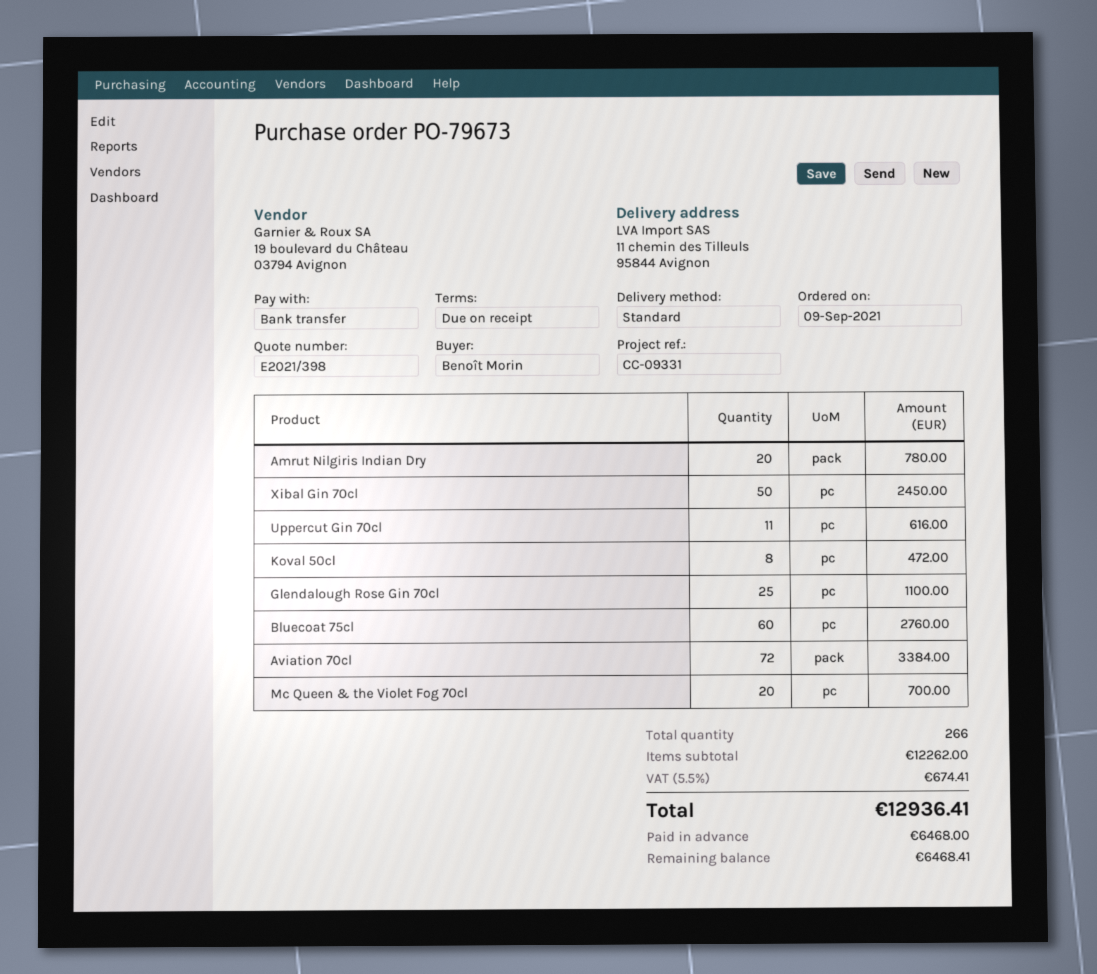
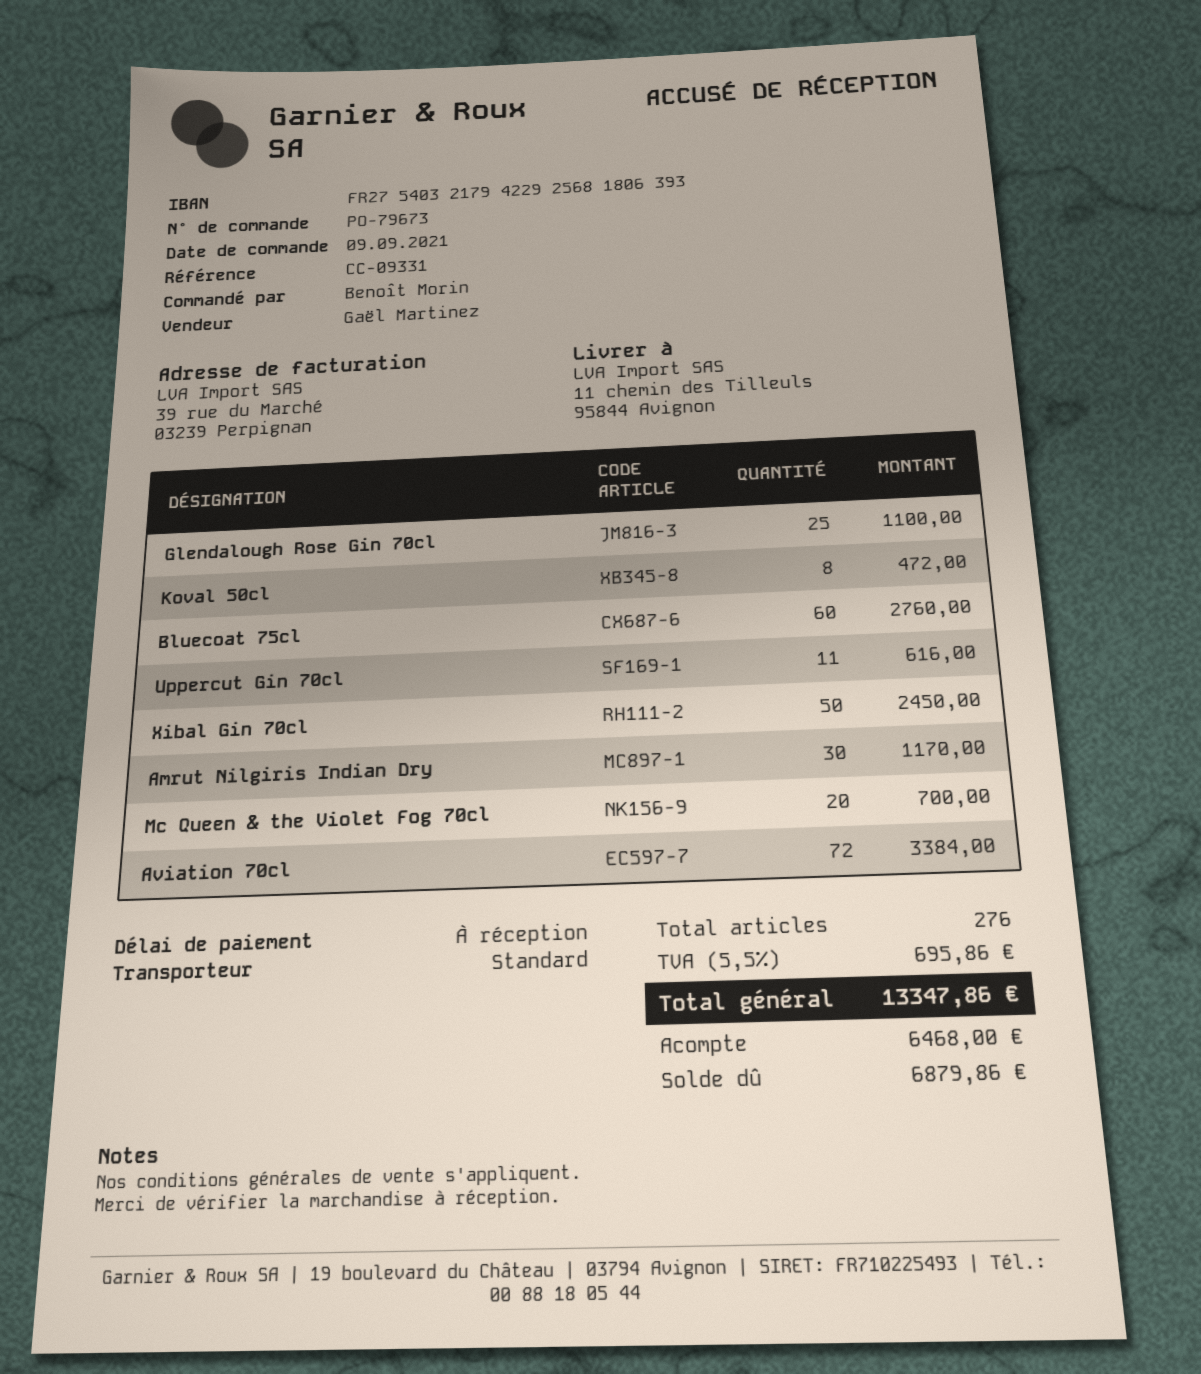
Amrut Nilgiris Indian Dry: 20 for 780.00 -> 30 for 1170.00
total quantity: 266 -> 276
tax: 5.5% = 674.41 -> 5.5% = 695.86
total: 12936.41 -> 13347.86
balance: 6468.41 -> 6879.86

